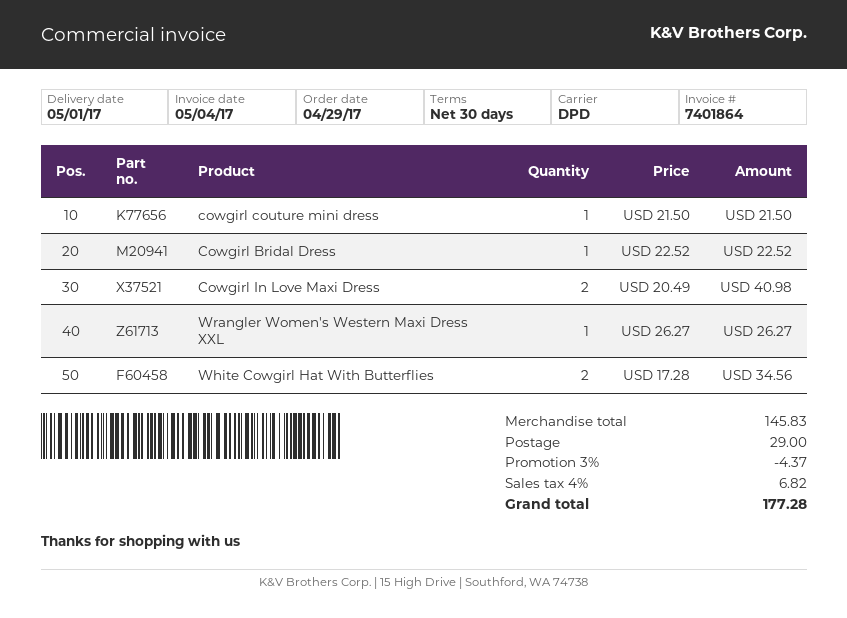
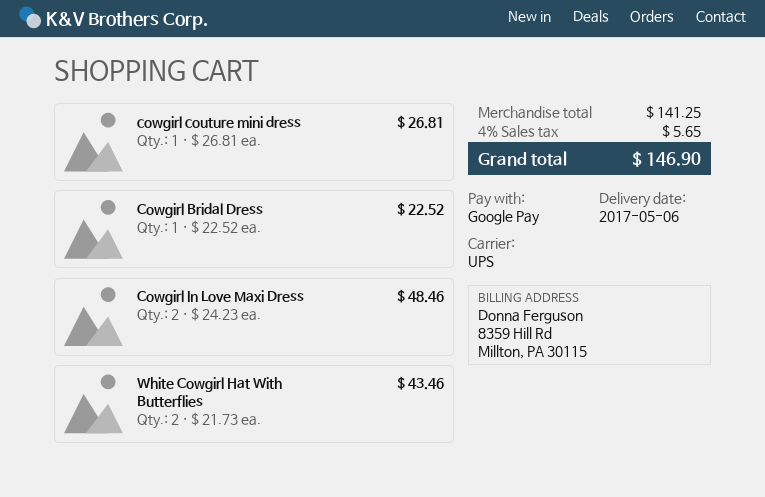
delivery date: 2017-05-01 -> 2017-05-06
shipping method: DPD -> UPS
cowgirl couture mini dress: 1 x 21.50 = 21.50 -> 1 x 26.81 = 26.81
Cowgirl In Love Maxi Dress: 2 x 20.49 = 40.98 -> 2 x 24.23 = 48.46
Wrangler Women's Western Maxi Dress XXL: 1 x 26.27 = 26.27 -> none
White Cowgirl Hat With Butterflies: 2 x 17.28 = 34.56 -> 2 x 21.73 = 43.46
subtotal: 145.83 -> 141.25
discount: 3% = 4.37 -> none
shipping: 29.00 -> none
tax: 4% = 6.82 -> 4% = 5.65
total: 177.28 -> 146.90

